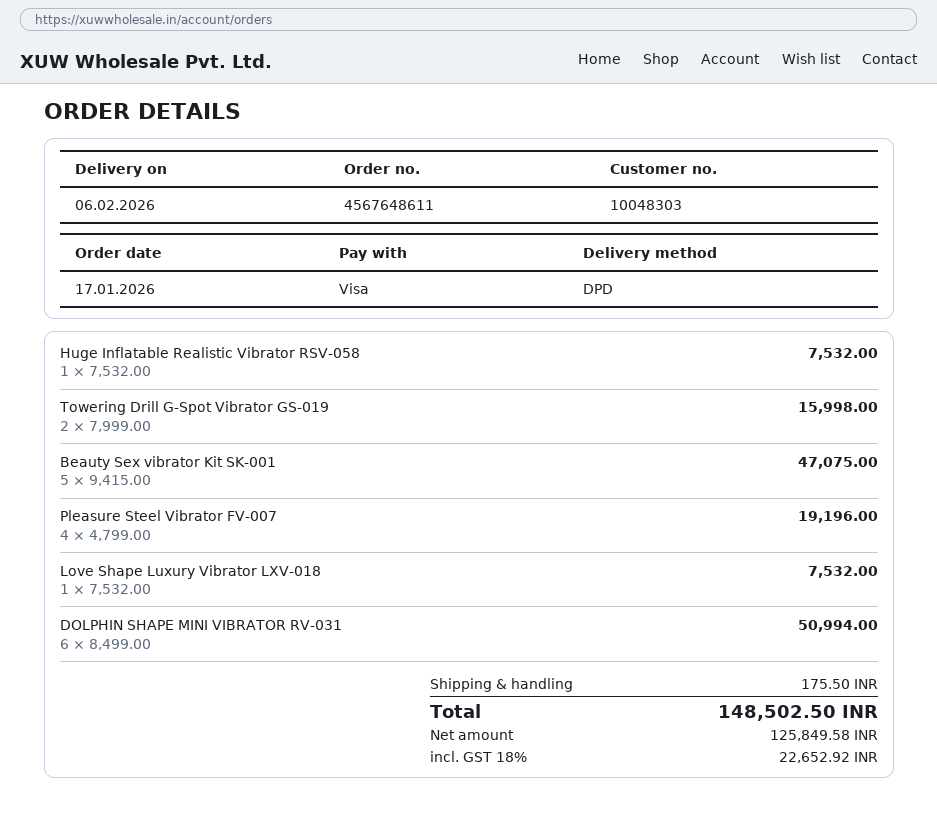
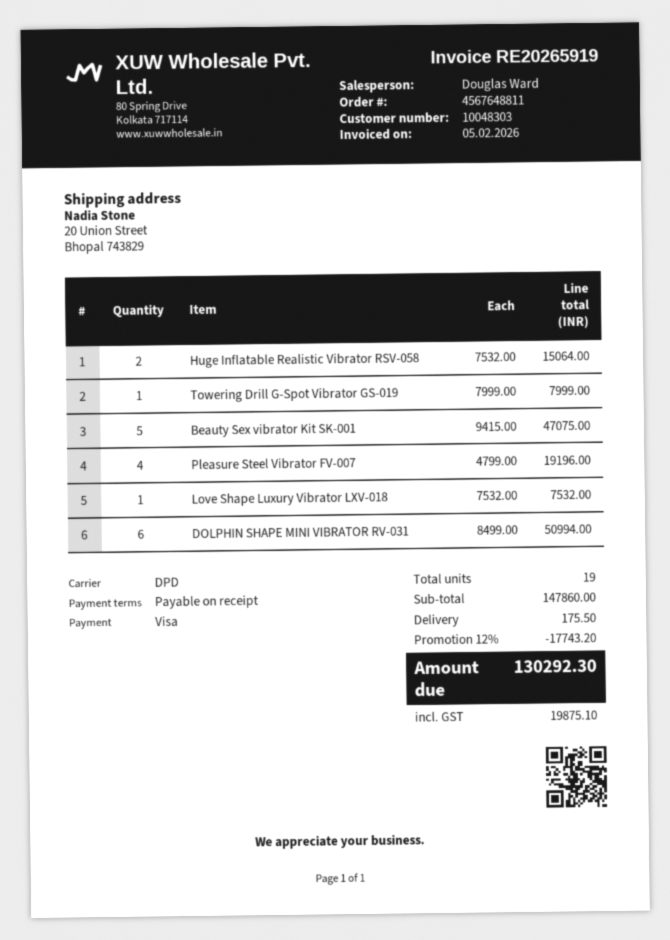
order number: 4567648611 -> 4567648811
Huge Inflatable Realistic Vibrator RSV-058: 1 x 7532.00 = 7532.00 -> 2 x 7532.00 = 15064.00
Towering Drill G-Spot Vibrator GS-019: 2 x 7999.00 = 15998.00 -> 1 x 7999.00 = 7999.00
discount: none -> 12% = 17743.20
tax: 22652.92 -> 19875.10
total: 148502.50 -> 130292.30

